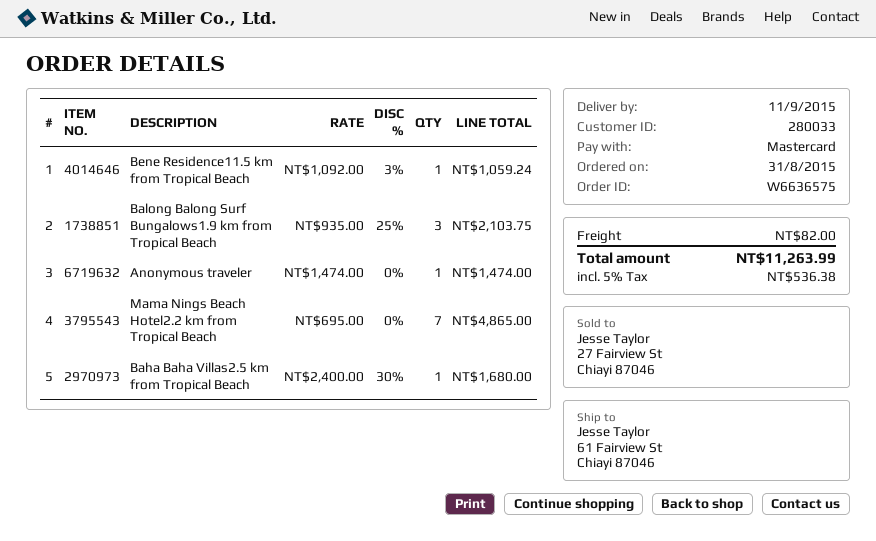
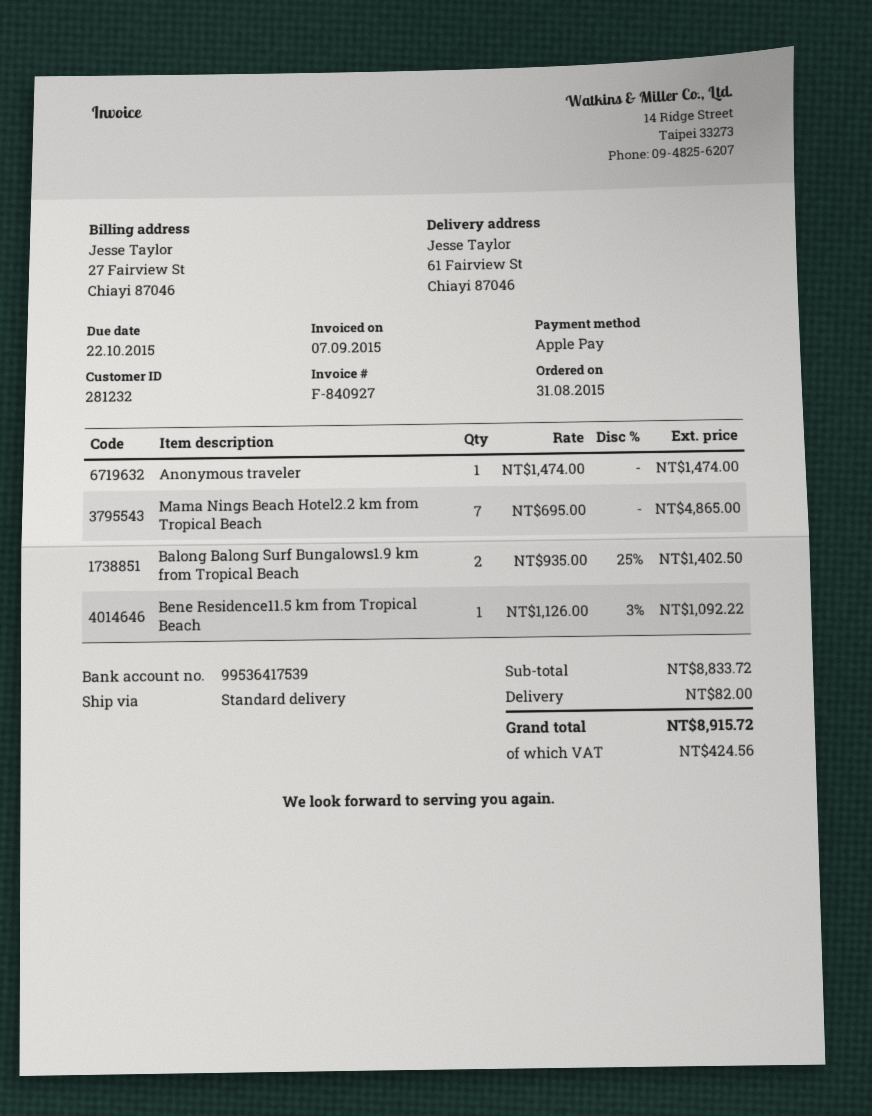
customer number: 280033 -> 281232
payment method: Mastercard -> Apple Pay
Bene Residence11.5 km from Tropical Beach: 1 x 1092.00 - 3% = 1059.24 -> 1 x 1126.00 - 3% = 1092.22
Balong Balong Surf Bungalows1.9 km from Tropical Beach: 3 x 935.00 - 25% = 2103.75 -> 2 x 935.00 - 25% = 1402.50
Baha Baha Villas2.5 km from Tropical Beach: 1 x 2400.00 - 30% = 1680.00 -> none
tax: 536.38 -> 424.56
total: 11263.99 -> 8915.72

